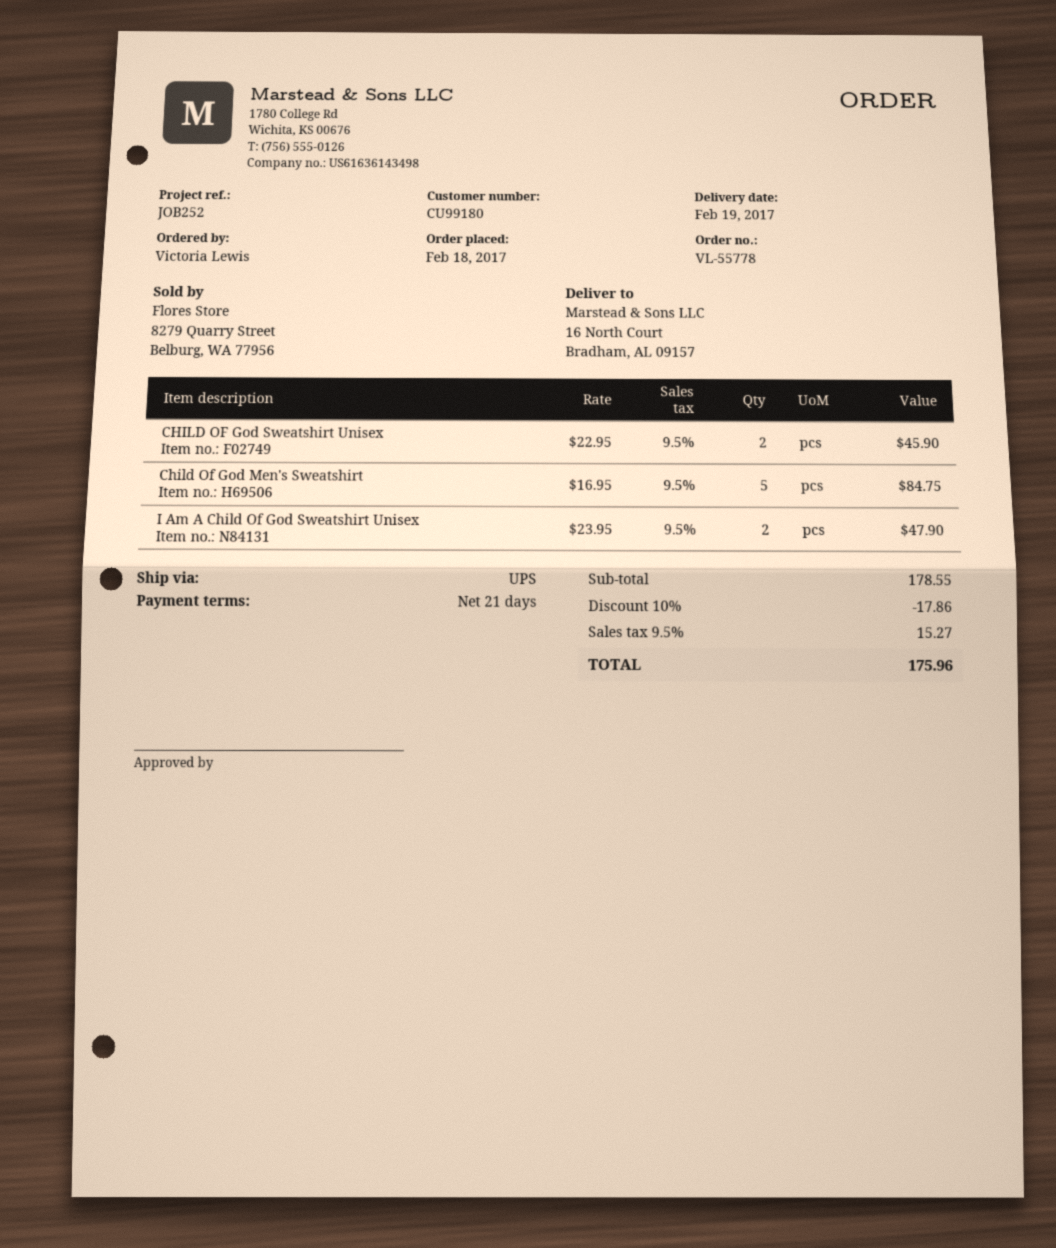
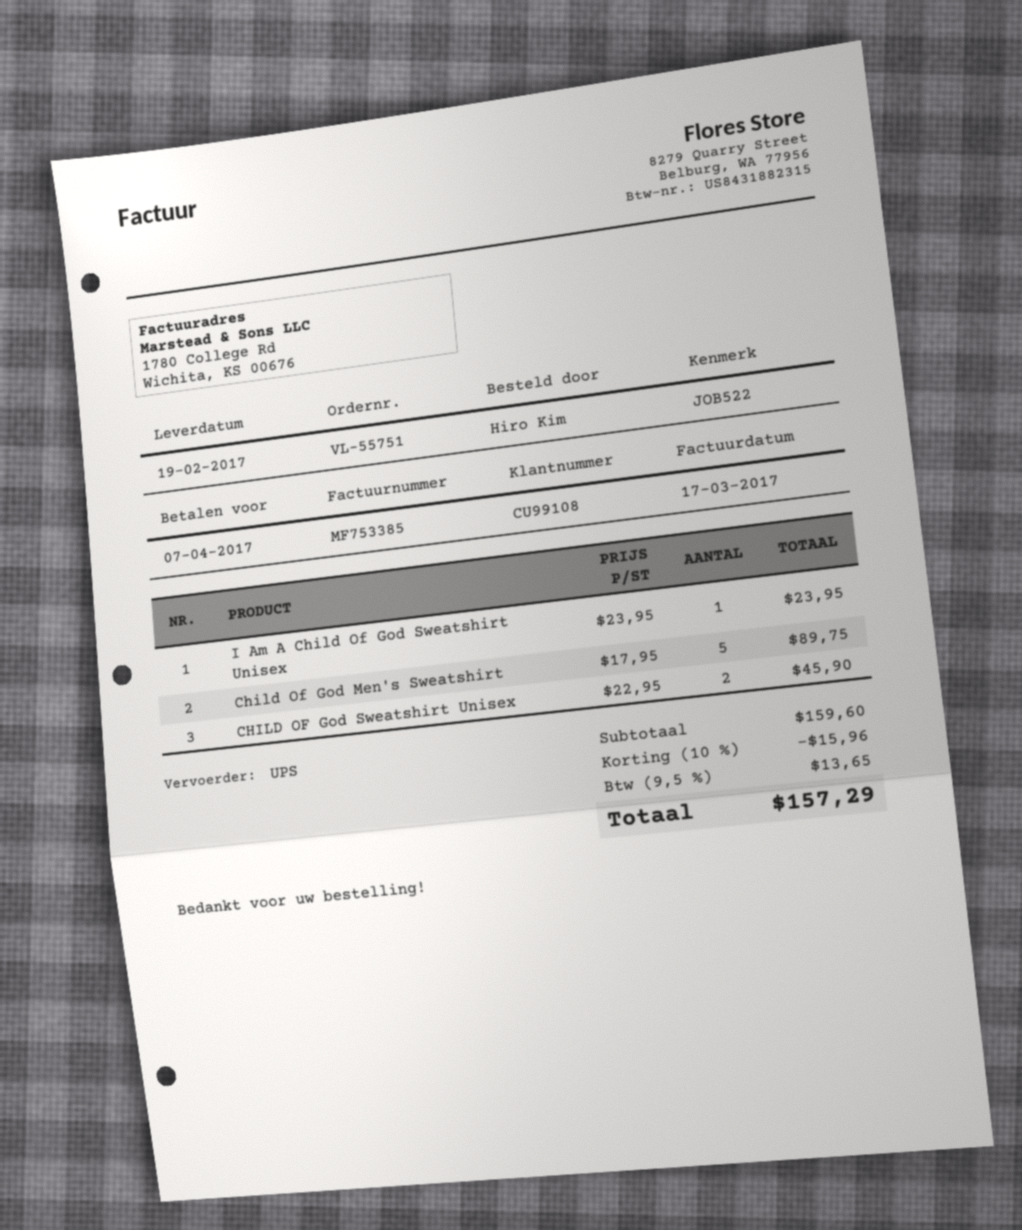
order number: VL-55778 -> VL-55751
customer number: CU99180 -> CU99108
reference: JOB252 -> JOB522
ordered by: Victoria Lewis -> Hiro Kim
Child Of God Men's Sweatshirt: 5 x 16.95 = 84.75 -> 5 x 17.95 = 89.75
I Am A Child Of God Sweatshirt Unisex: 2 x 23.95 = 47.90 -> 1 x 23.95 = 23.95
subtotal: 178.55 -> 159.60
discount: 10% = 17.86 -> 10% = 15.96
tax: 9.5% = 15.27 -> 9.5% = 13.65
total: 175.96 -> 157.29

